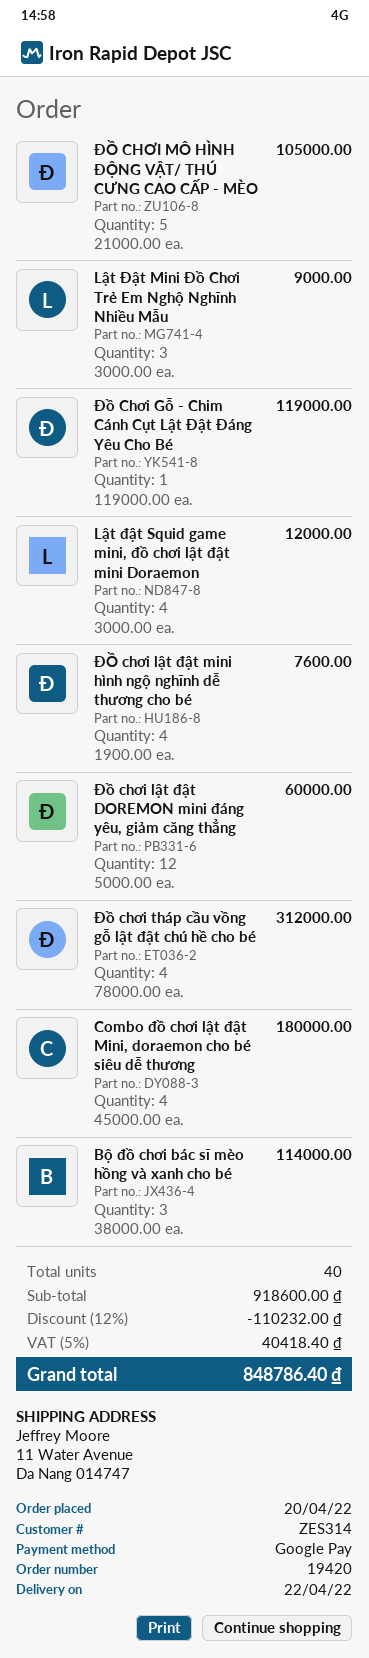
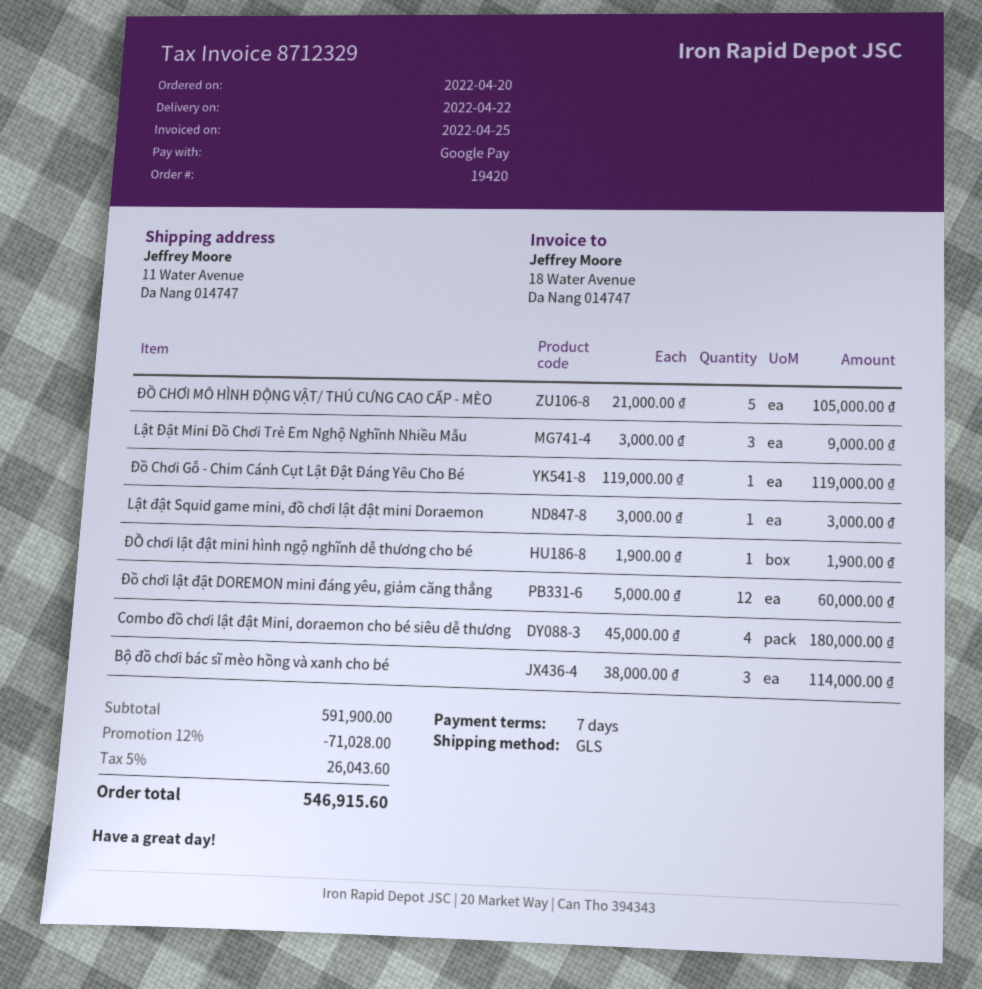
Lật đật Squid game mini, đồ chơi lật đật mini Doraemon: 4 x 3000.00 = 12000.00 -> 1 x 3000.00 = 3000.00
ĐỒ chơi lật đật mini hình ngộ nghĩnh dễ thương cho bé: 4 x 1900.00 = 7600.00 -> 1 x 1900.00 = 1900.00
Đồ chơi tháp cầu vồng gỗ lật đật chú hề cho bé: 4 x 78000.00 = 312000.00 -> none
subtotal: 918600.00 -> 591900.00
discount: 12% = 110232.00 -> 12% = 71028.00
tax: 5% = 40418.40 -> 5% = 26043.60
total: 848786.40 -> 546915.60

